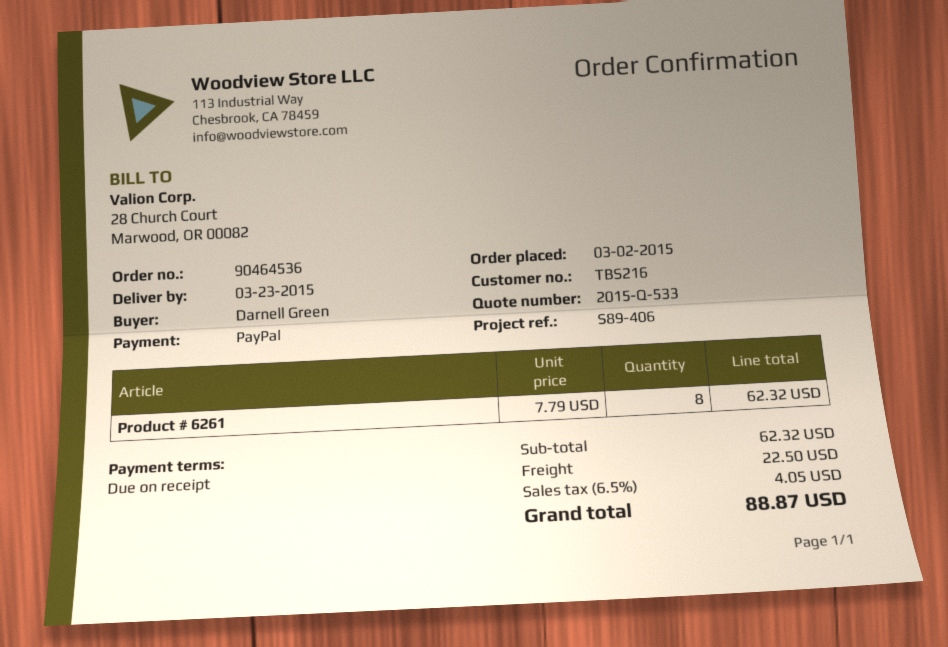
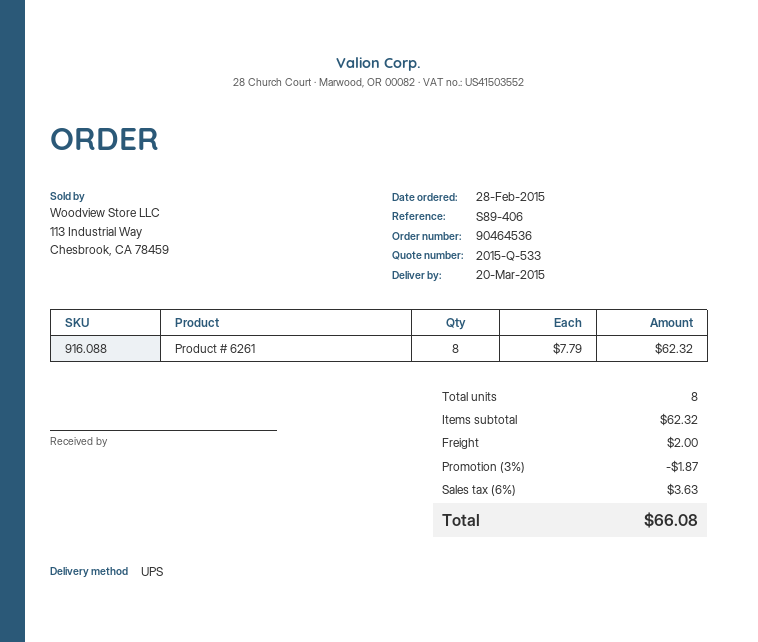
order date: 2015-03-02 -> 2015-02-28
delivery date: 2015-03-23 -> 2015-03-20
discount: none -> 3% = 1.87
shipping: 22.50 -> 2.00
tax: 6.5% = 4.05 -> 6% = 3.63
total: 88.87 -> 66.08

